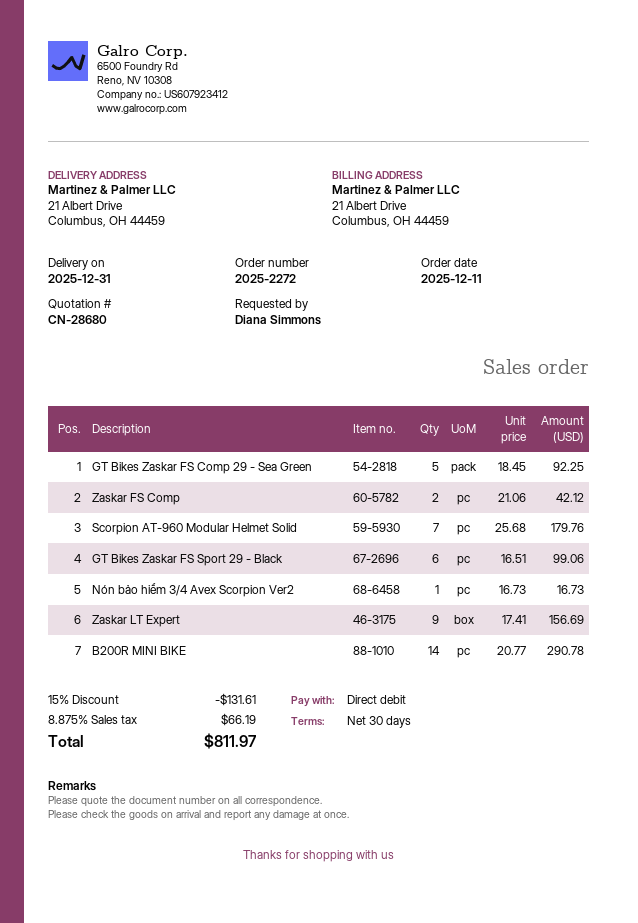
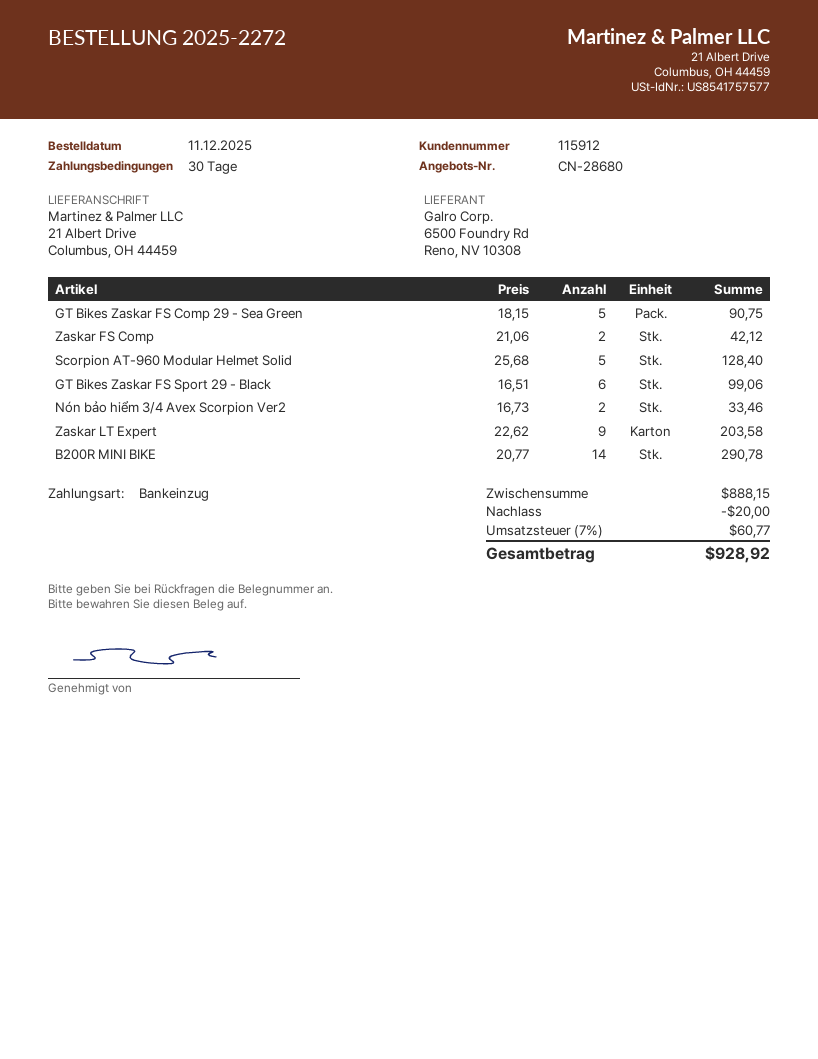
GT Bikes Zaskar FS Comp 29 - Sea Green: 5 x 18.45 = 92.25 -> 5 x 18.15 = 90.75
Scorpion AT-960 Modular Helmet Solid: 7 x 25.68 = 179.76 -> 5 x 25.68 = 128.40
Nón bảo hiểm 3/4 Avex Scorpion Ver2: 1 x 16.73 = 16.73 -> 2 x 16.73 = 33.46
Zaskar LT Expert: 9 x 17.41 = 156.69 -> 9 x 22.62 = 203.58
discount: 131.61 -> 20.00
tax: 8.875% = 66.19 -> 7% = 60.77
total: 811.97 -> 928.92

